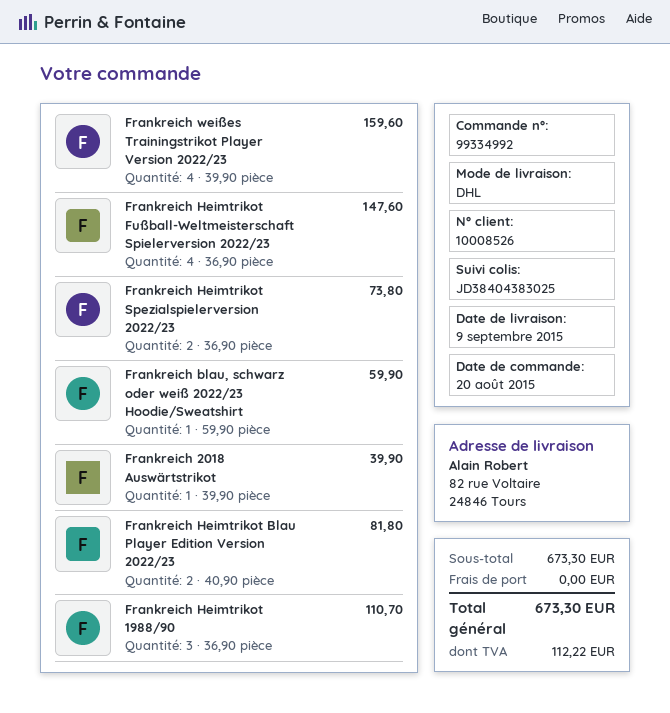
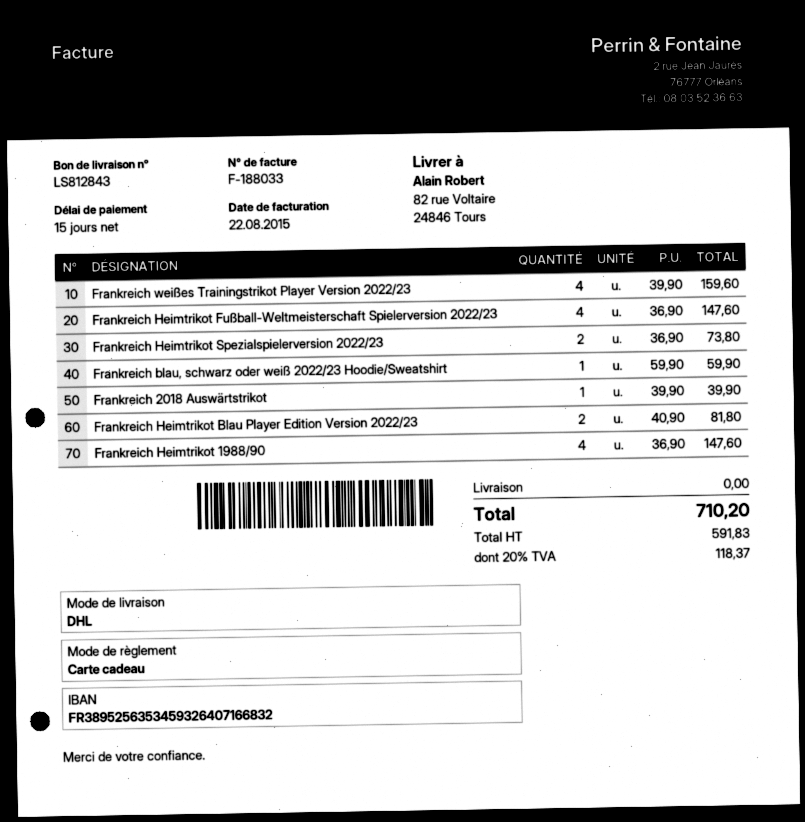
Frankreich Heimtrikot 1988/90: 3 x 36.90 = 110.70 -> 4 x 36.90 = 147.60
tax: 112.22 -> 118.37
total: 673.30 -> 710.20

